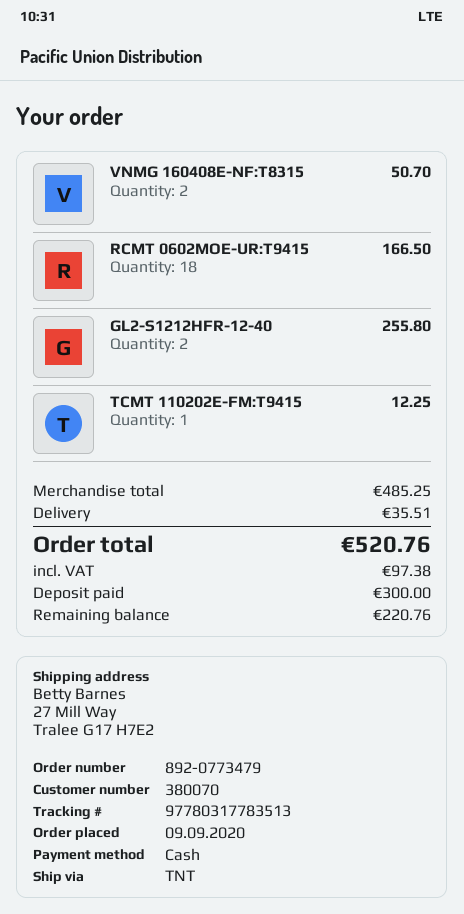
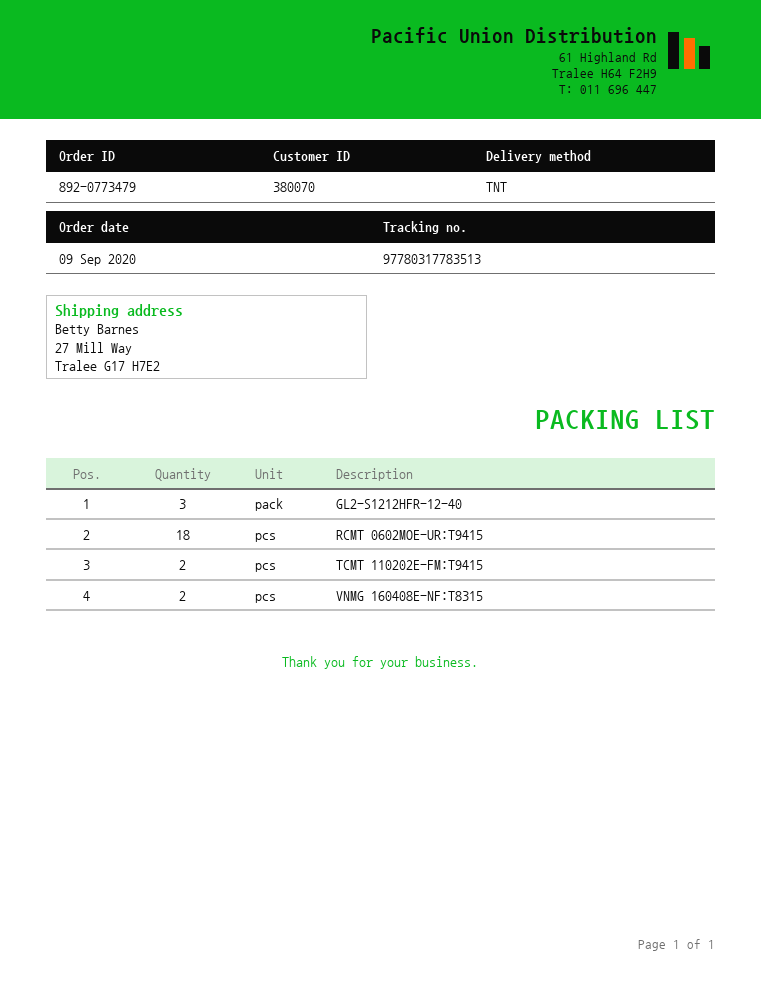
GL2-S1212HFR-12-40: 2 -> 3
TCMT 110202E-FM:T9415: 1 -> 2

